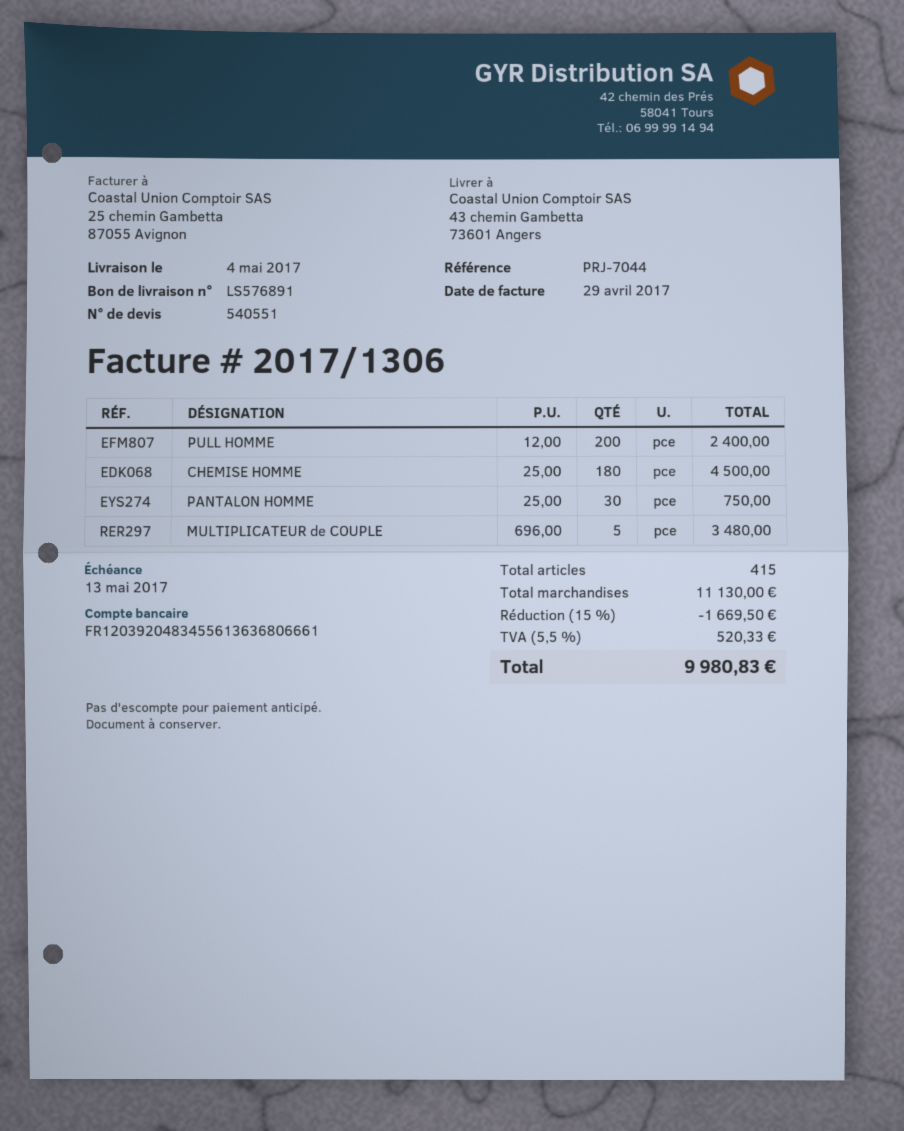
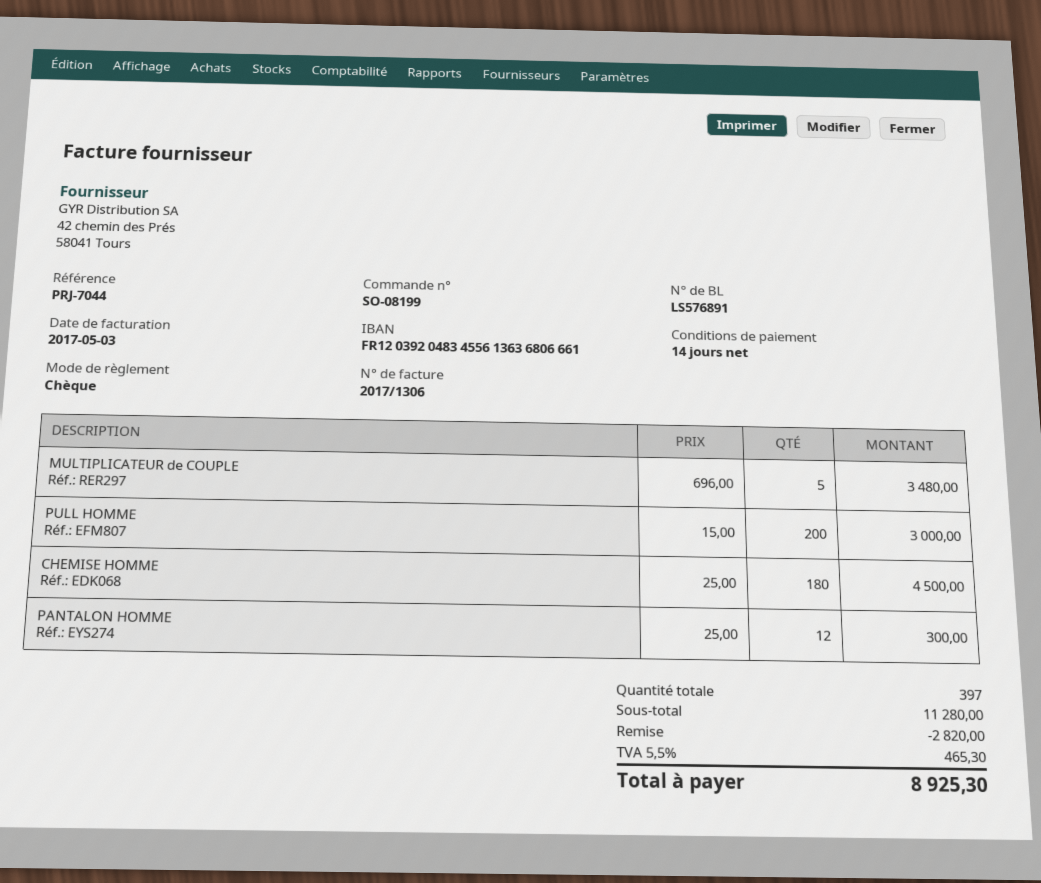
invoice date: 2017-04-29 -> 2017-05-03
PULL HOMME: 200 x 12.00 = 2400.00 -> 200 x 15.00 = 3000.00
PANTALON HOMME: 30 x 25.00 = 750.00 -> 12 x 25.00 = 300.00
total quantity: 415 -> 397
subtotal: 11130.00 -> 11280.00
discount: 1669.50 -> 2820.00
tax: 5.5% = 520.33 -> 5.5% = 465.30
total: 9980.83 -> 8925.30

